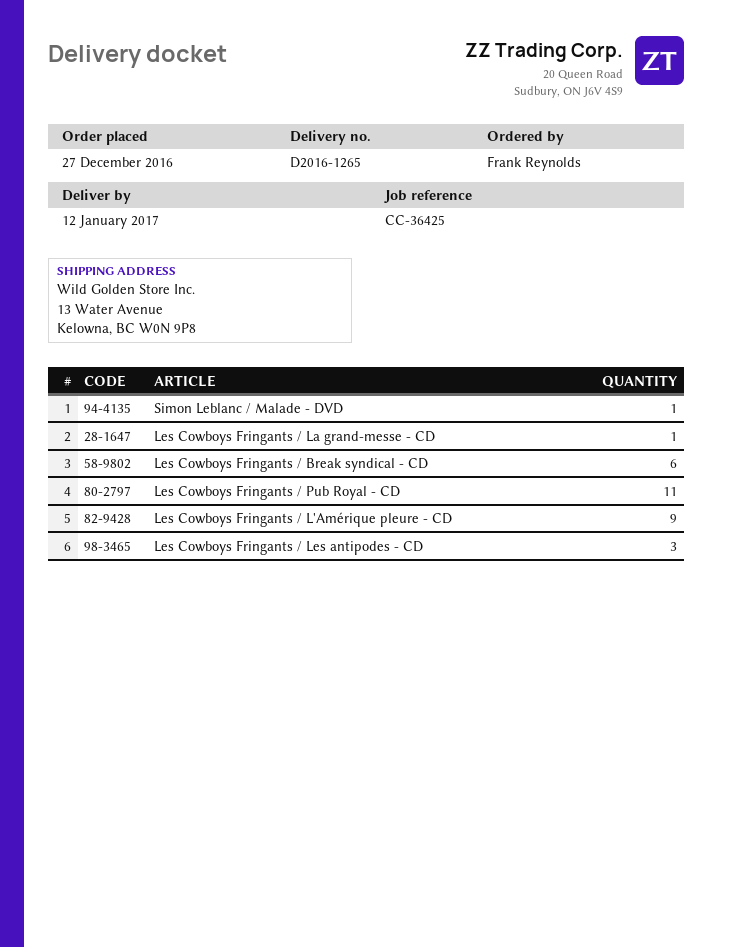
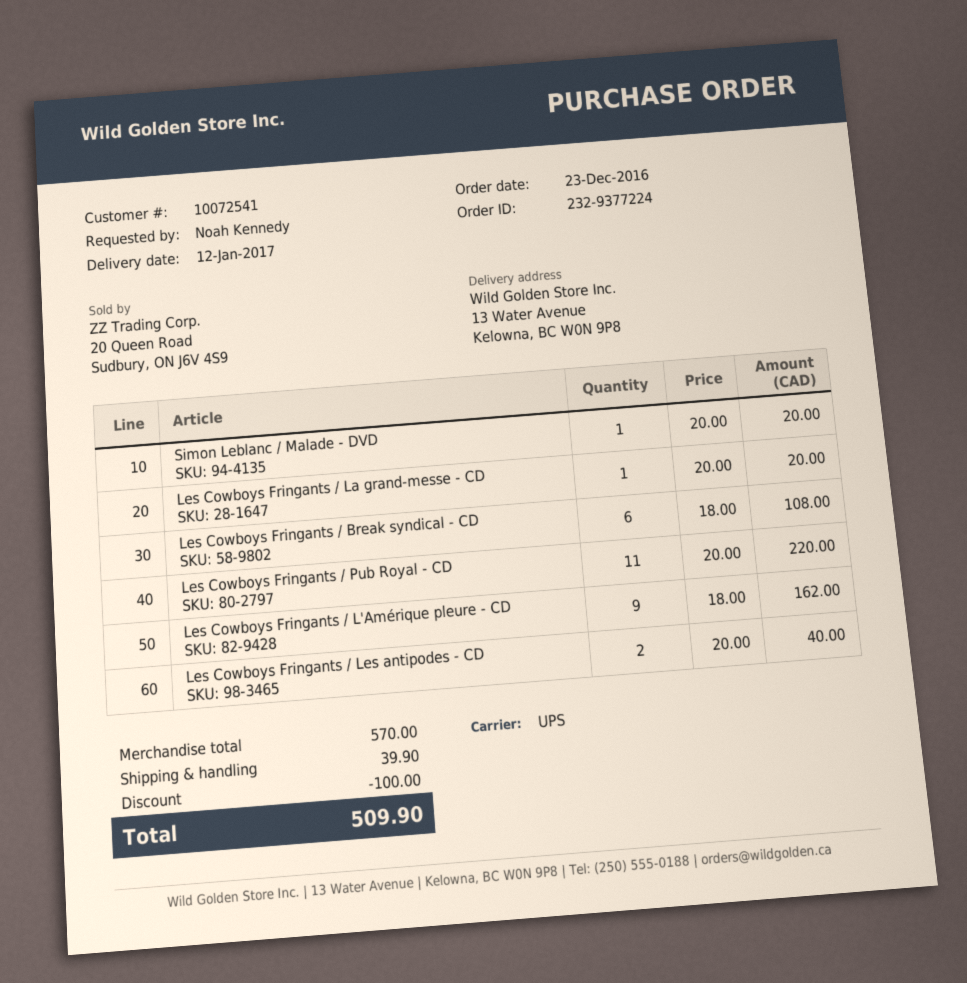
order date: 2016-12-27 -> 2016-12-23
ordered by: Frank Reynolds -> Noah Kennedy
Les Cowboys Fringants / Les antipodes - CD: 3 -> 2

